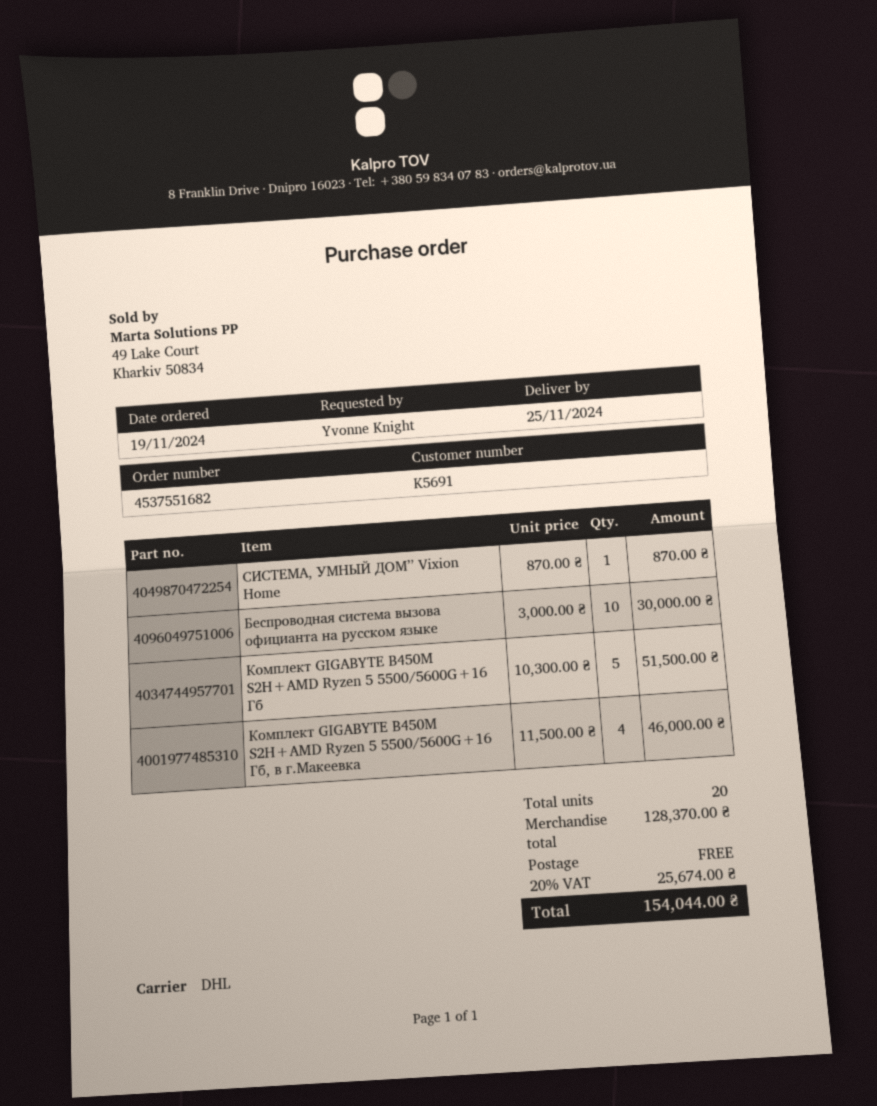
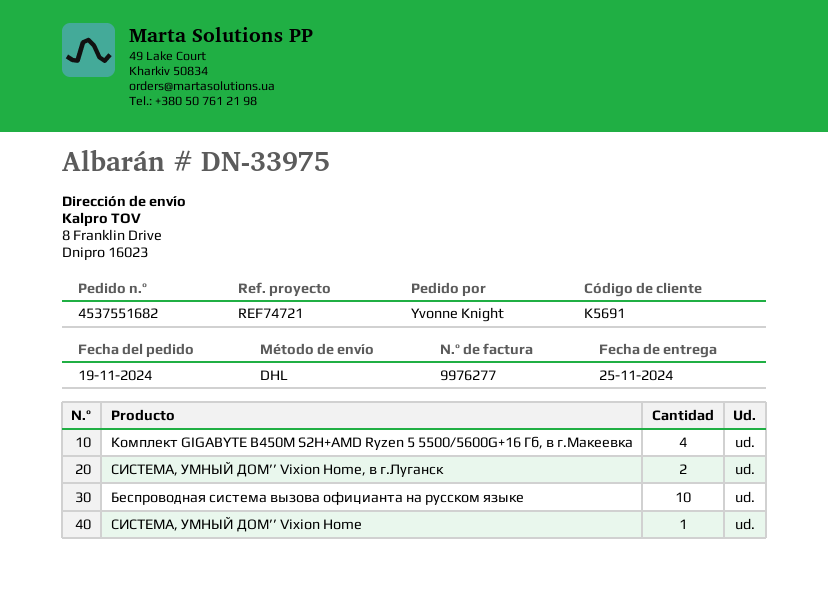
Комплект GIGABYTE B450M S2H+AMD Ryzen 5 5500/5600G+16 Гб: 5 -> none
СИСТЕМА, УМНЫЙ ДОМ’’ Vixion Home, в г.Луганск: none -> 2

